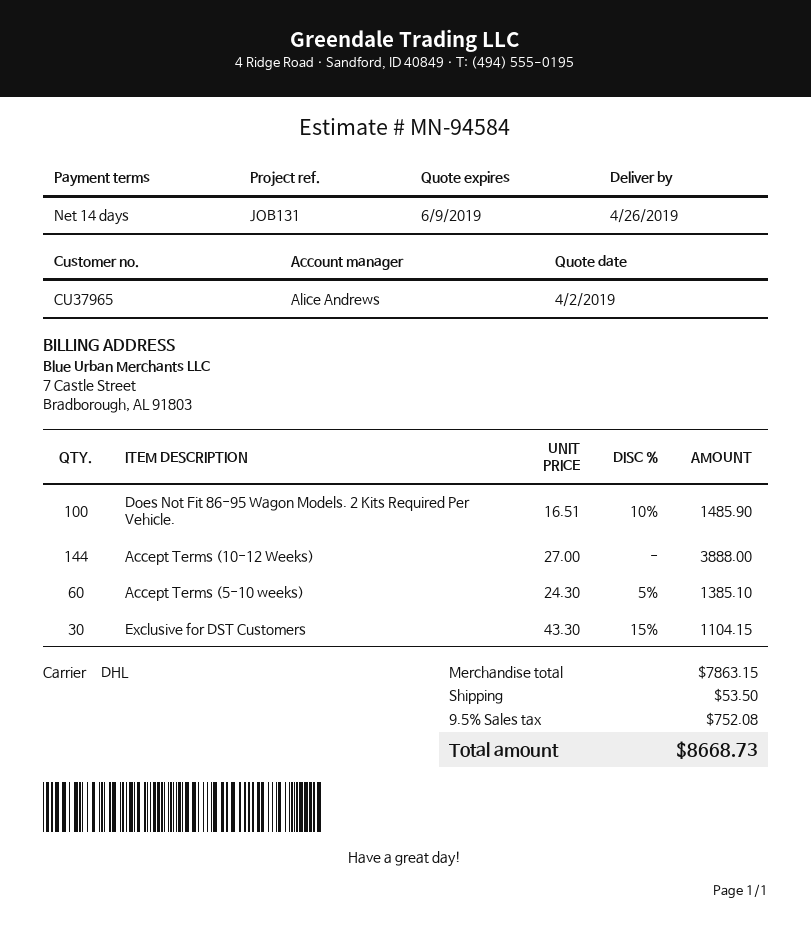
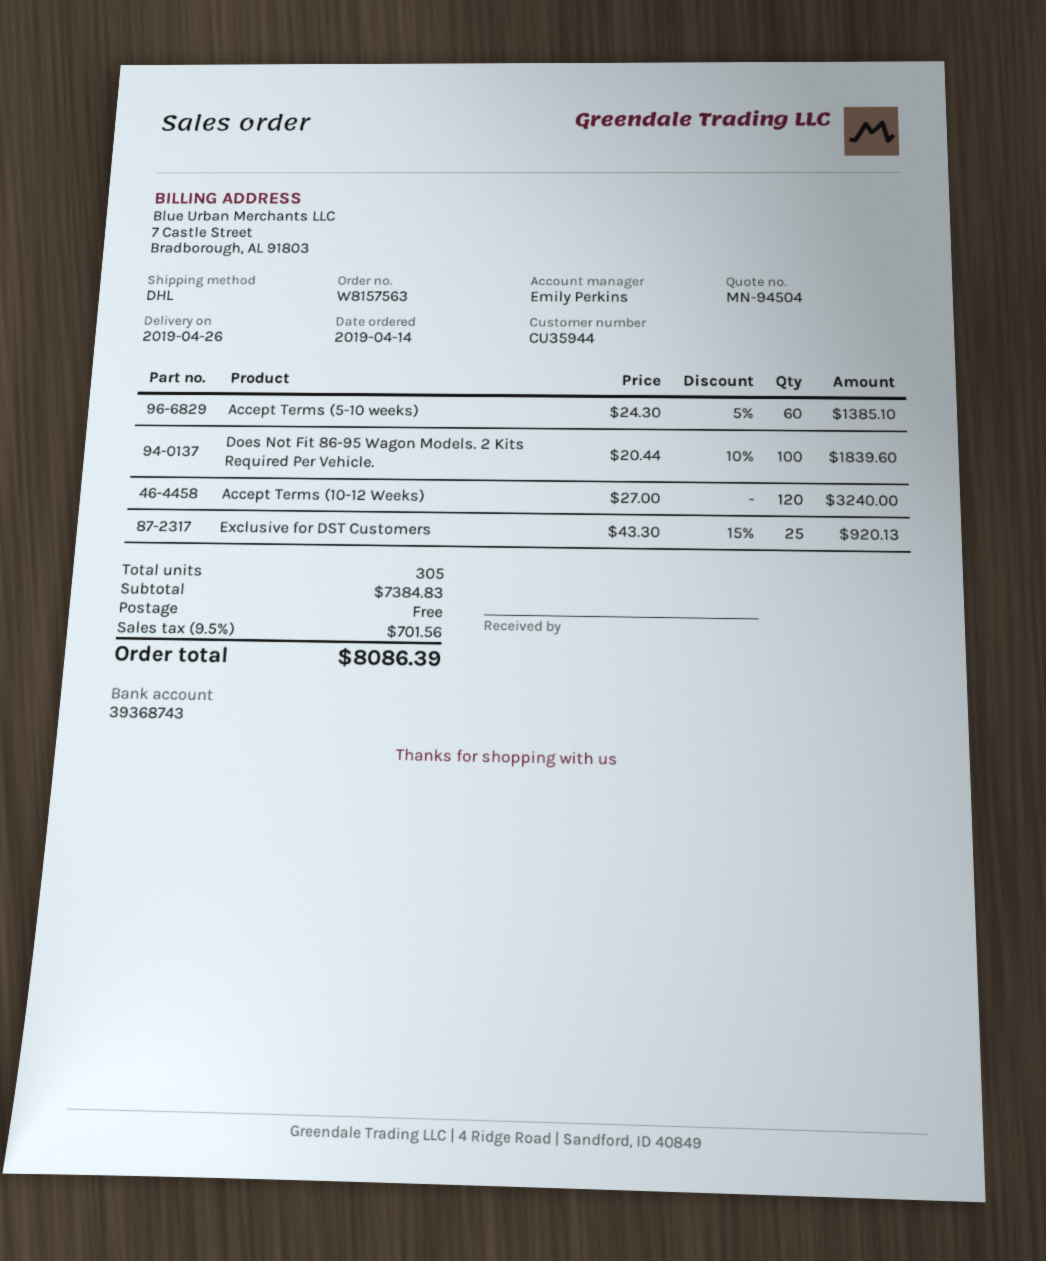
quote number: MN-94584 -> MN-94504
customer number: CU37965 -> CU35944
sales rep: Alice Andrews -> Emily Perkins
Does Not Fit 86-95 Wagon Models. 2 Kits Required Per Vehicle.: 100 x 16.51 - 10% = 1485.90 -> 100 x 20.44 - 10% = 1839.60
Accept Terms (10-12 Weeks): 144 x 27.00 = 3888.00 -> 120 x 27.00 = 3240.00
Exclusive for DST Customers: 30 x 43.30 - 15% = 1104.15 -> 25 x 43.30 - 15% = 920.13
subtotal: 7863.15 -> 7384.83
shipping: 53.50 -> 0.00
tax: 9.5% = 752.08 -> 9.5% = 701.56
total: 8668.73 -> 8086.39

